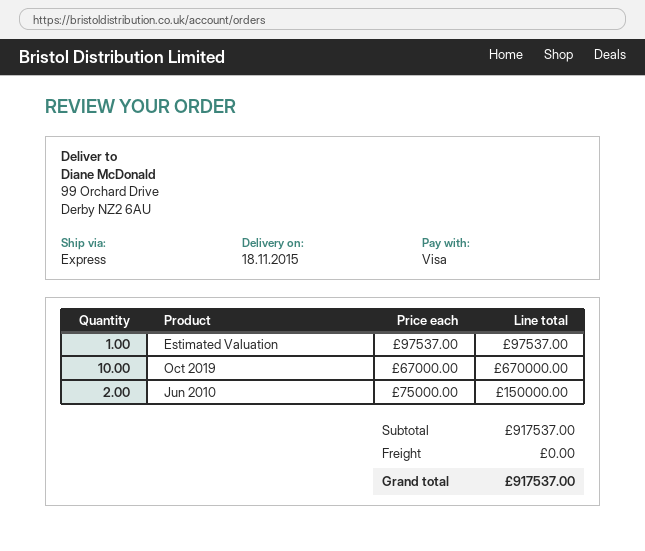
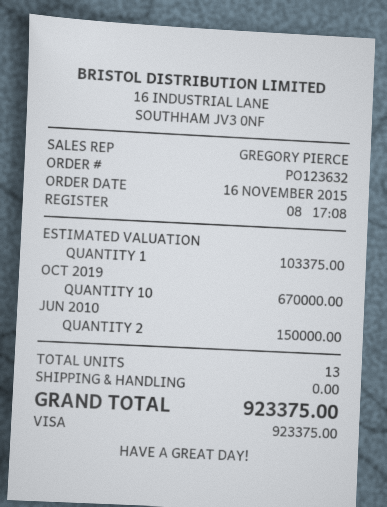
Estimated Valuation: 1 for 97537.00 -> 1 for 103375.00
total: 917537.00 -> 923375.00

